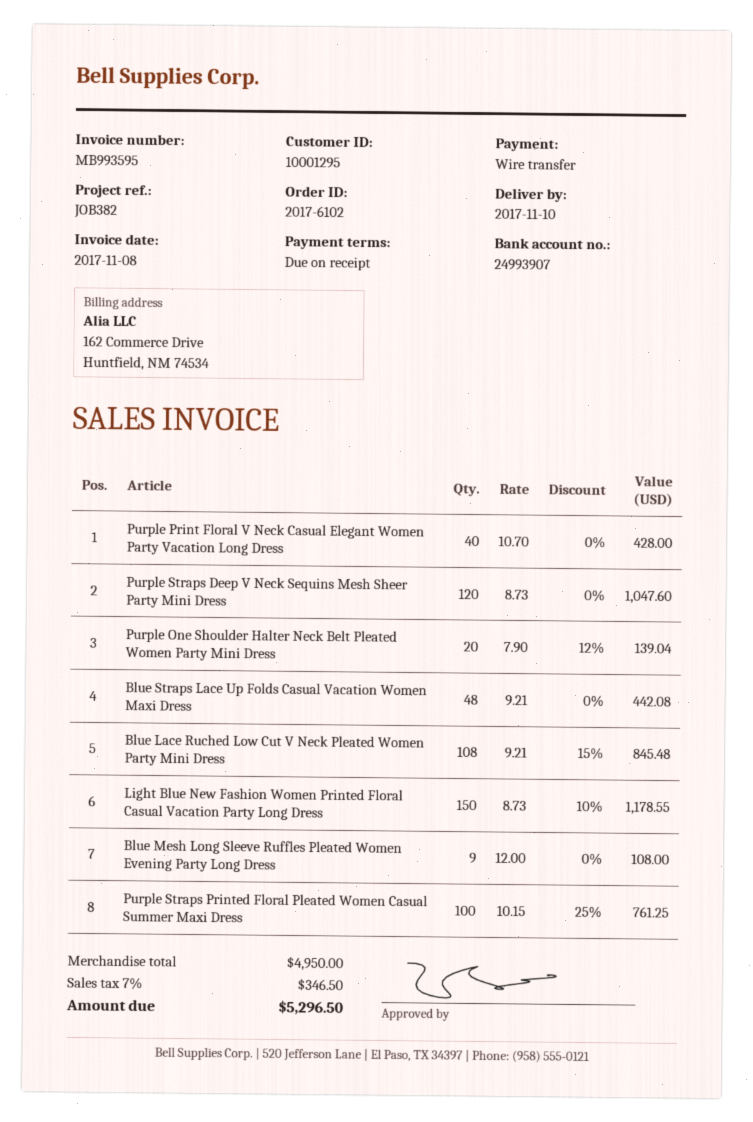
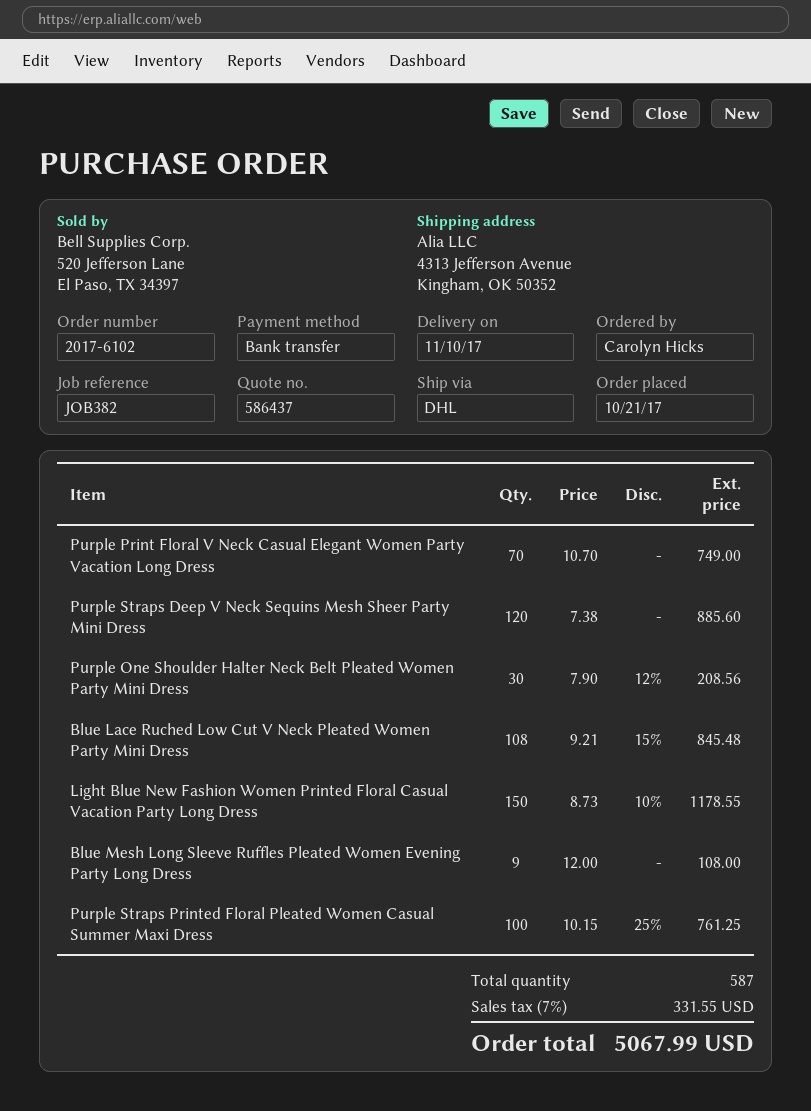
Purple Print Floral V Neck Casual Elegant Women Party Vacation Long Dress: 40 x 10.70 = 428.00 -> 70 x 10.70 = 749.00
Purple Straps Deep V Neck Sequins Mesh Sheer Party Mini Dress: 120 x 8.73 = 1047.60 -> 120 x 7.38 = 885.60
Purple One Shoulder Halter Neck Belt Pleated Women Party Mini Dress: 20 x 7.90 - 12% = 139.04 -> 30 x 7.90 - 12% = 208.56
Blue Straps Lace Up Folds Casual Vacation Women Maxi Dress: 48 x 9.21 = 442.08 -> none
tax: 7% = 346.50 -> 7% = 331.55
total: 5296.50 -> 5067.99

